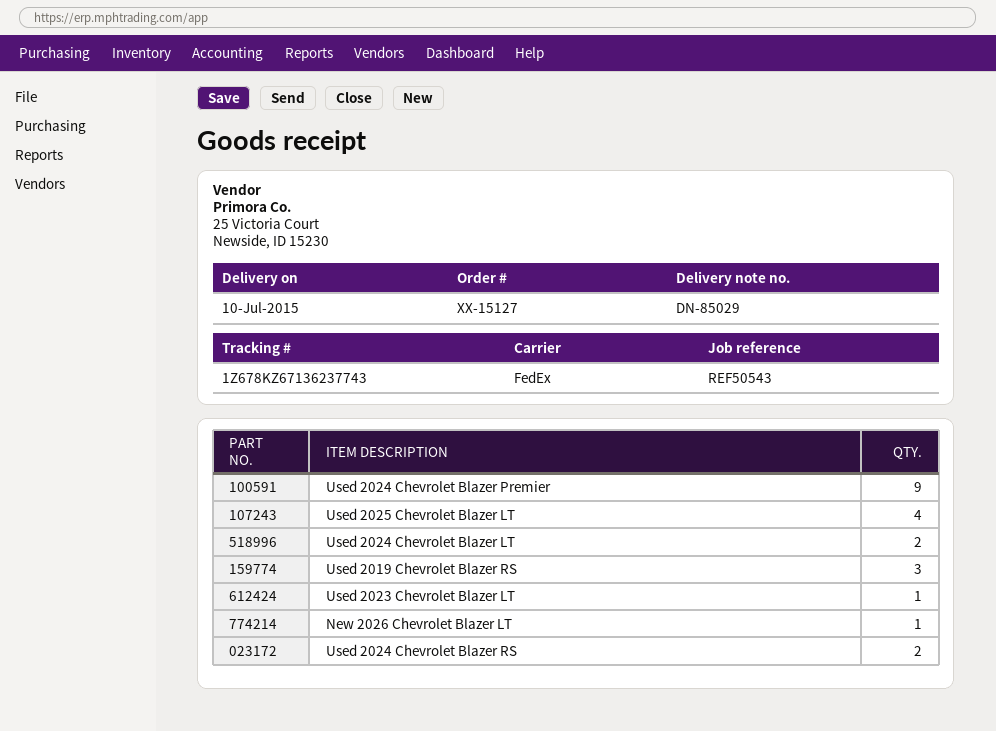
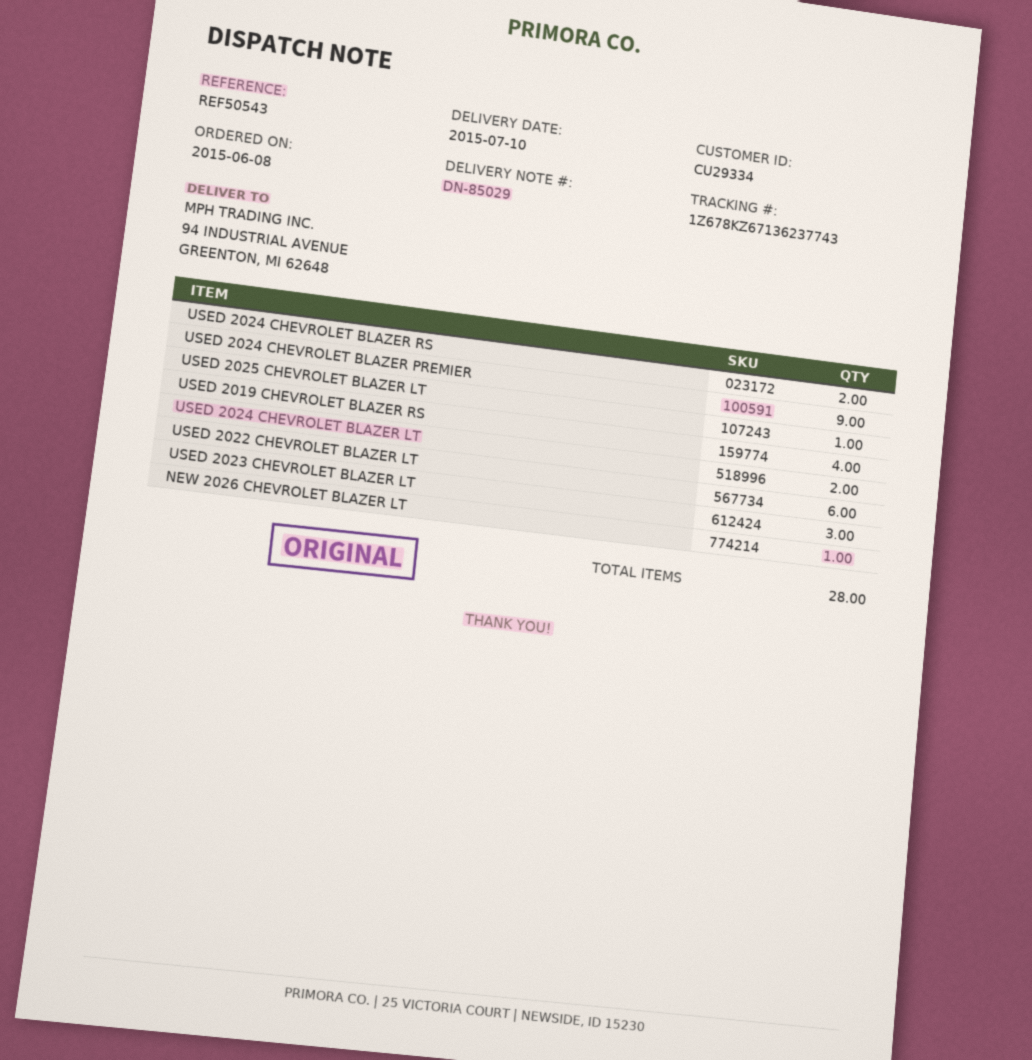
Used 2025 Chevrolet Blazer LT: 4 -> 1
Used 2019 Chevrolet Blazer RS: 3 -> 4
Used 2023 Chevrolet Blazer LT: 1 -> 3
USED 2022 CHEVROLET BLAZER LT: none -> 6

